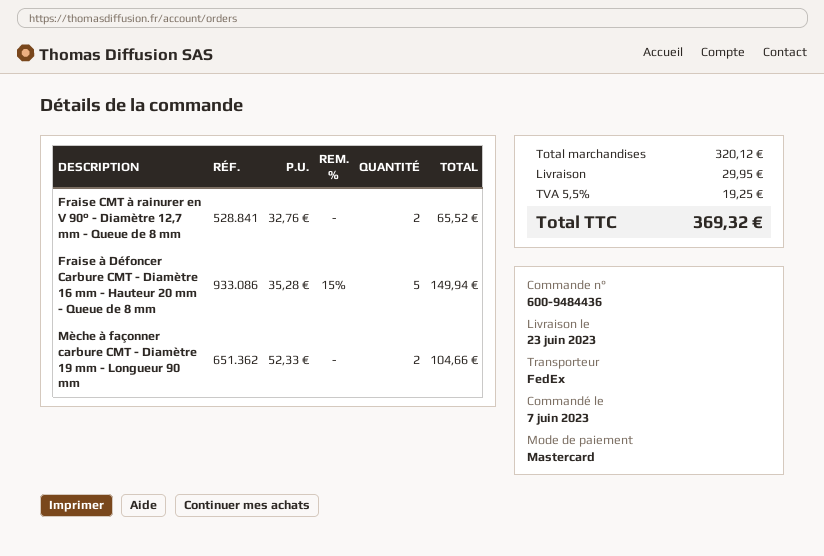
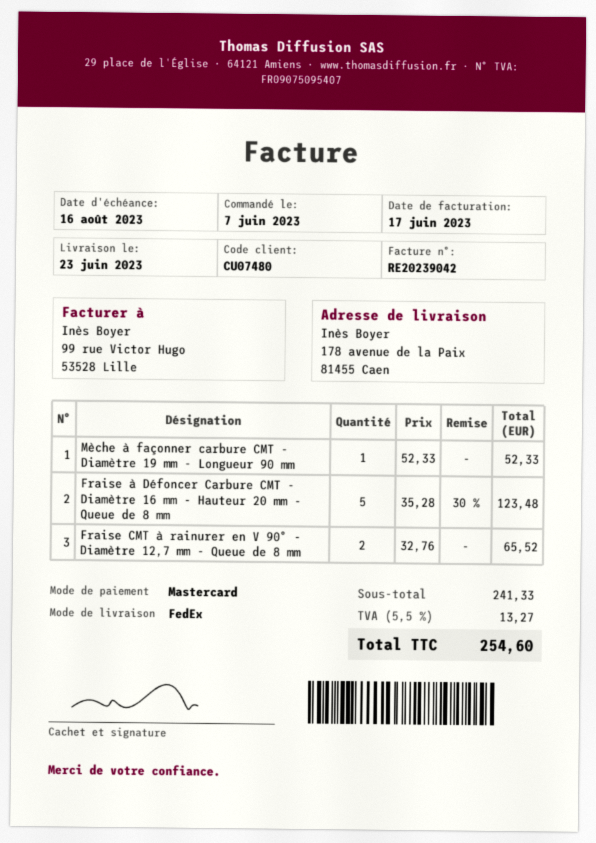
Fraise à Défoncer Carbure CMT - Diamètre 16 mm - Hauteur 20 mm - Queue de 8 mm: 5 x 35.28 - 15% = 149.94 -> 5 x 35.28 - 30% = 123.48
Mèche à façonner carbure CMT - Diamètre 19 mm - Longueur 90 mm: 2 x 52.33 = 104.66 -> 1 x 52.33 = 52.33
subtotal: 320.12 -> 241.33
shipping: 29.95 -> none
tax: 5.5% = 19.25 -> 5.5% = 13.27
total: 369.32 -> 254.60

